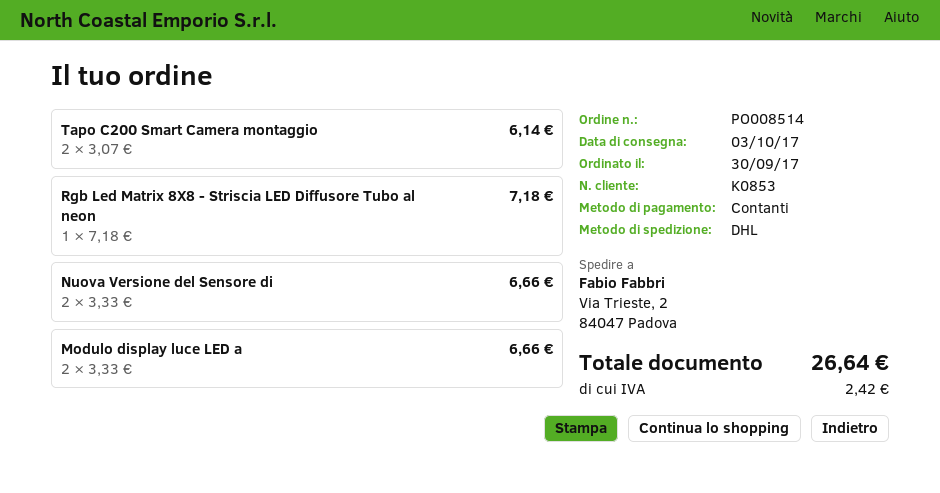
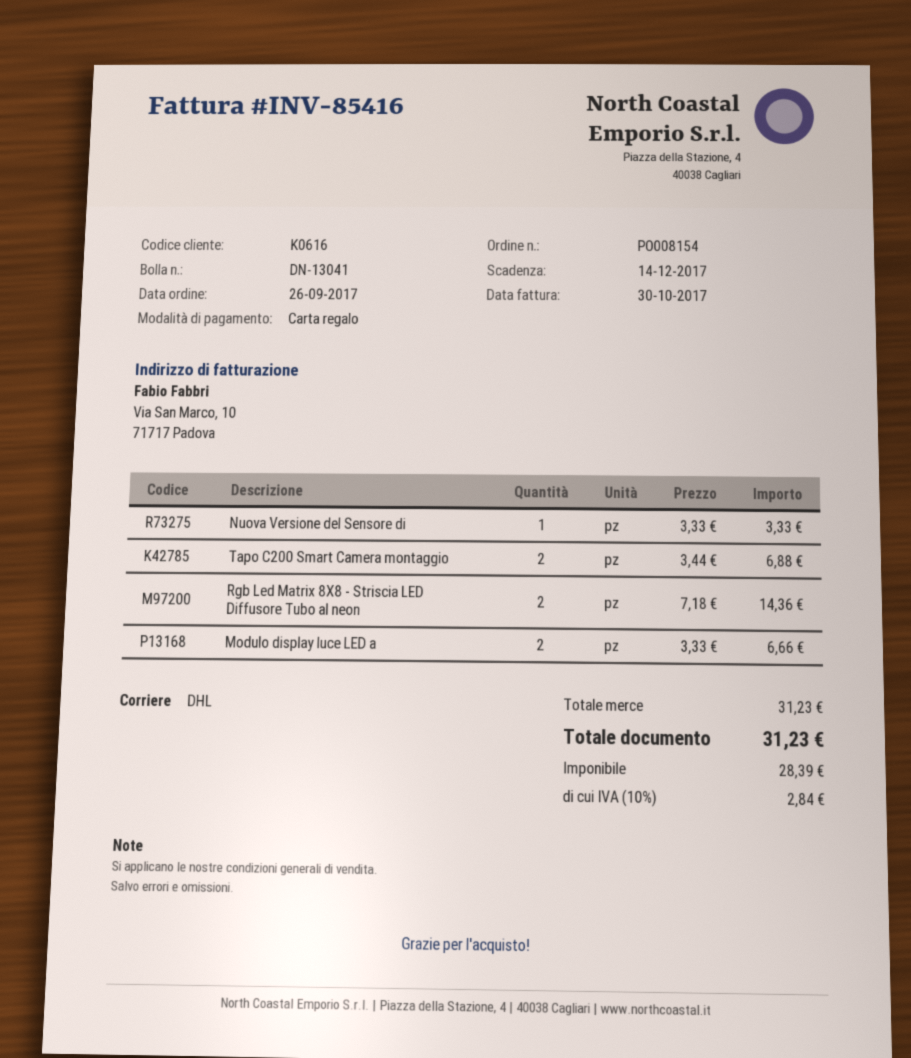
order number: PO008514 -> PO008154
order date: 2017-09-30 -> 2017-09-26
customer number: K0853 -> K0616
payment method: cash -> gift card
Tapo C200 Smart Camera montaggio: 2 x 3.07 = 6.14 -> 2 x 3.44 = 6.88
Rgb Led Matrix 8X8 - Striscia LED Diffusore Tubo al neon: 1 x 7.18 = 7.18 -> 2 x 7.18 = 14.36
Nuova Versione del Sensore di: 2 x 3.33 = 6.66 -> 1 x 3.33 = 3.33
tax: 2.42 -> 2.84
total: 26.64 -> 31.23

